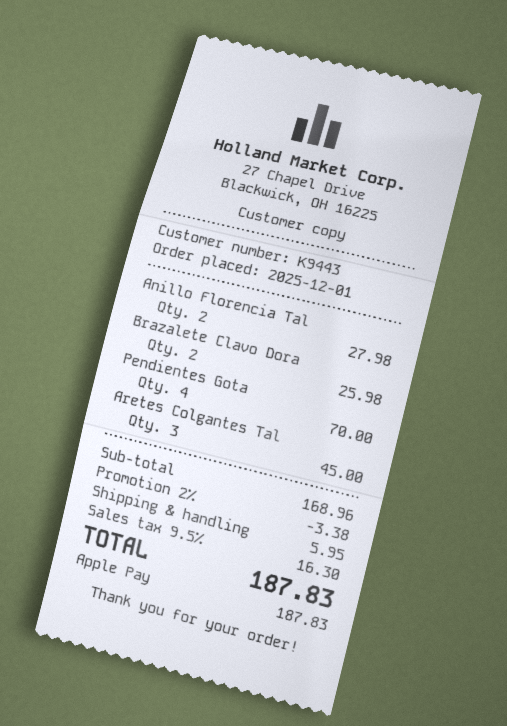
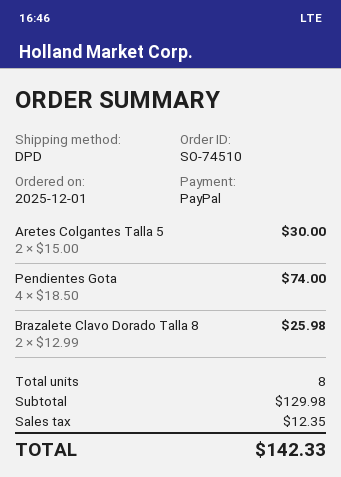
payment method: Apple Pay -> PayPal
Anillo Florencia Tal: 2 for 27.98 -> none
Pendientes Gota: 4 for 70.00 -> 4 for 74.00
Aretes Colgantes Tal: 3 for 45.00 -> 2 for 30.00
subtotal: 168.96 -> 129.98
discount: 2% = 3.38 -> none
shipping: 5.95 -> none
tax: 16.30 -> 12.35
total: 187.83 -> 142.33

